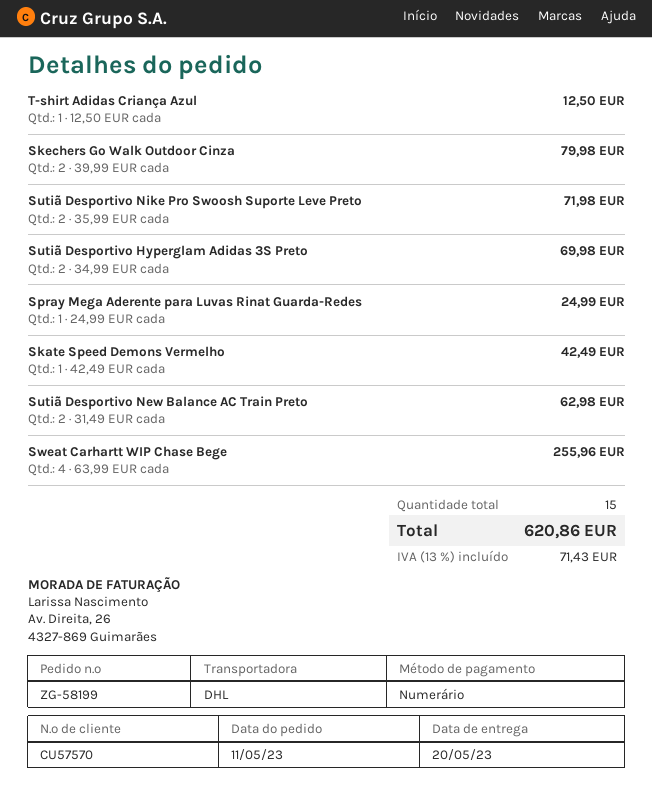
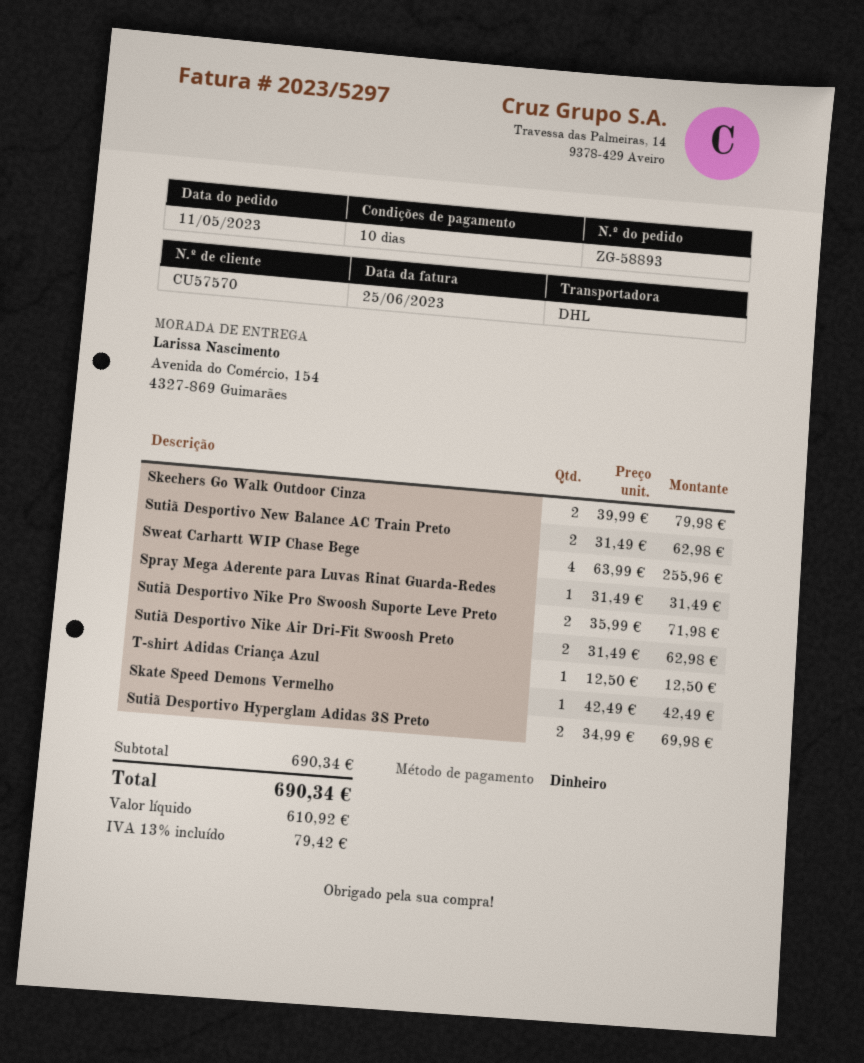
order number: ZG-58199 -> ZG-58893
Spray Mega Aderente para Luvas Rinat Guarda-Redes: 1 x 24.99 = 24.99 -> 1 x 31.49 = 31.49
Sutiã Desportivo Nike Air Dri-Fit Swoosh Preto: none -> 2 x 31.49 = 62.98
tax: 13% = 71.43 -> 13% = 79.42
total: 620.86 -> 690.34

